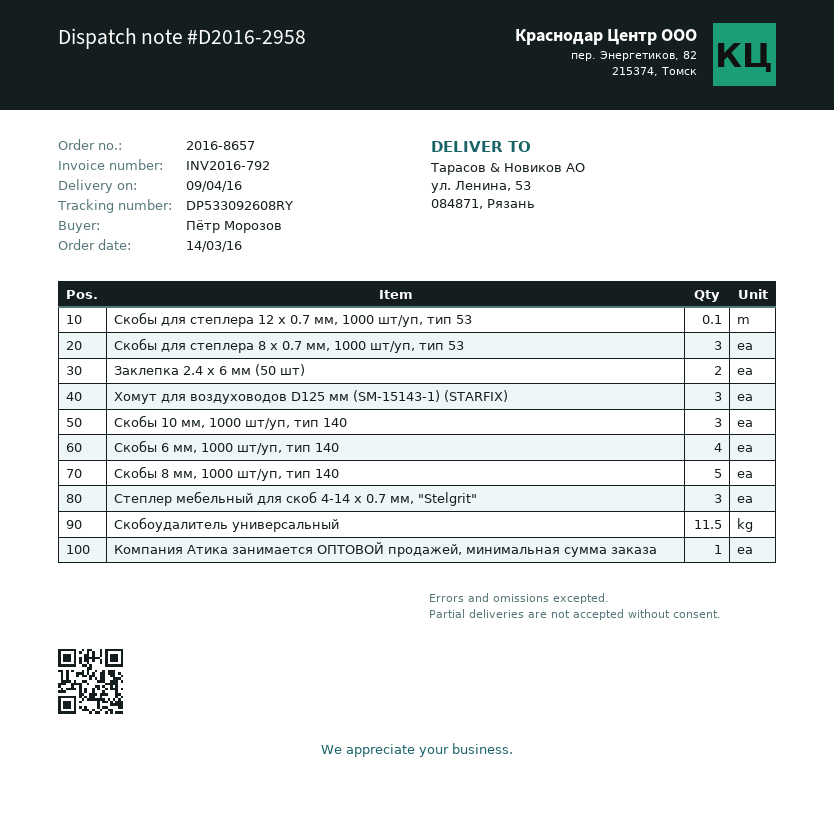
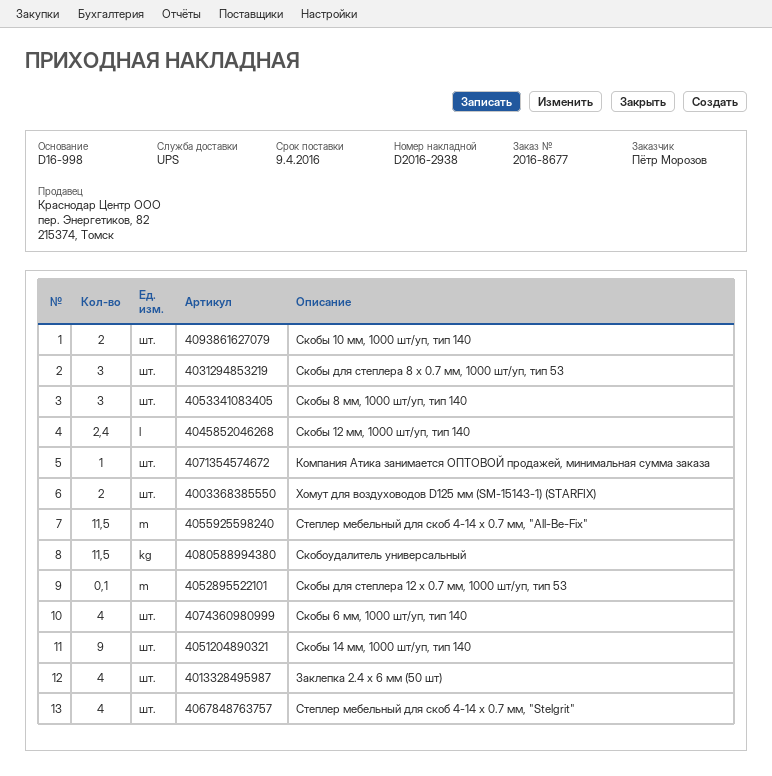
order number: 2016-8657 -> 2016-8677
delivery note number: D2016-2958 -> D2016-2938
Заклепка 2.4 х 6 мм (50 шт): 2 -> 4
Хомут для воздуховодов D125 мм (SM-15143-1) (STARFIX): 3 -> 2
Скобы 10 мм, 1000 шт/уп, тип 140: 3 -> 2
Скобы 8 мм, 1000 шт/уп, тип 140: 5 -> 3
Степлер мебельный для скоб 4-14 х 0.7 мм, "Stelgrit": 3 -> 4
Скобы 12 мм, 1000 шт/уп, тип 140: none -> 2.4
Степлер мебельный для скоб 4-14 х 0.7 мм, "All-Be-Fix": none -> 11.5
Скобы 14 мм, 1000 шт/уп, тип 140: none -> 9

